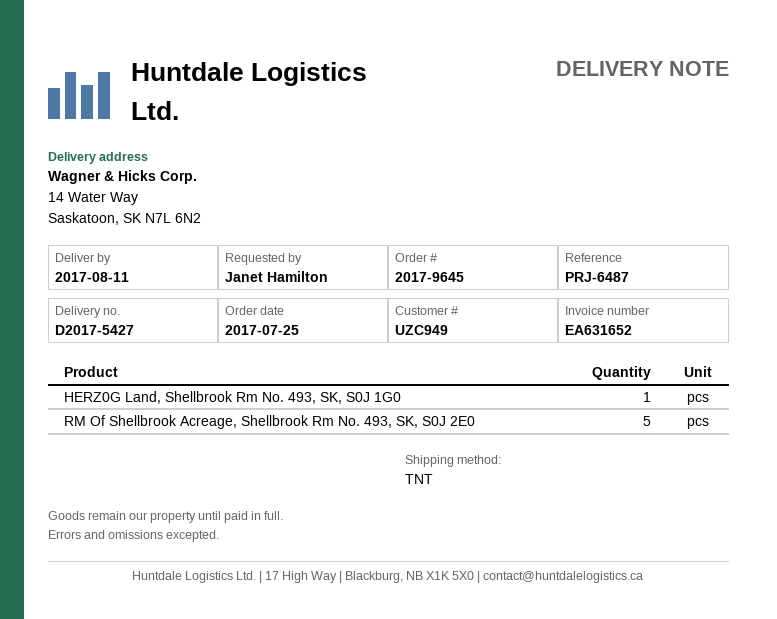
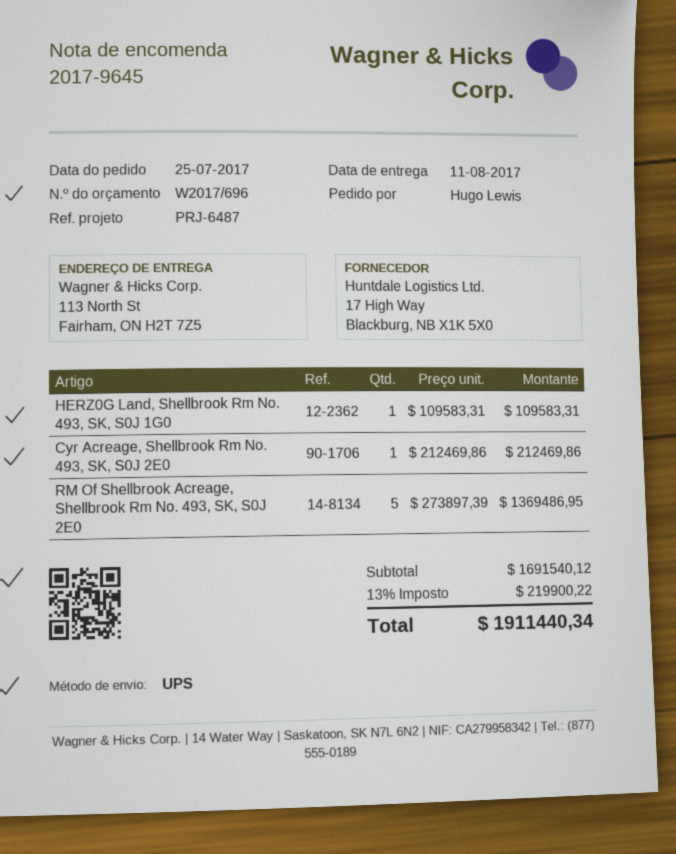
ordered by: Janet Hamilton -> Hugo Lewis
shipping method: TNT -> UPS
ship to: 14 Water Way, Saskatoon, SK N7L 6N2 -> 113 North St, Fairham, ON H2T 7Z5
Cyr Acreage, Shellbrook Rm No. 493, SK, S0J 2E0: none -> 1

